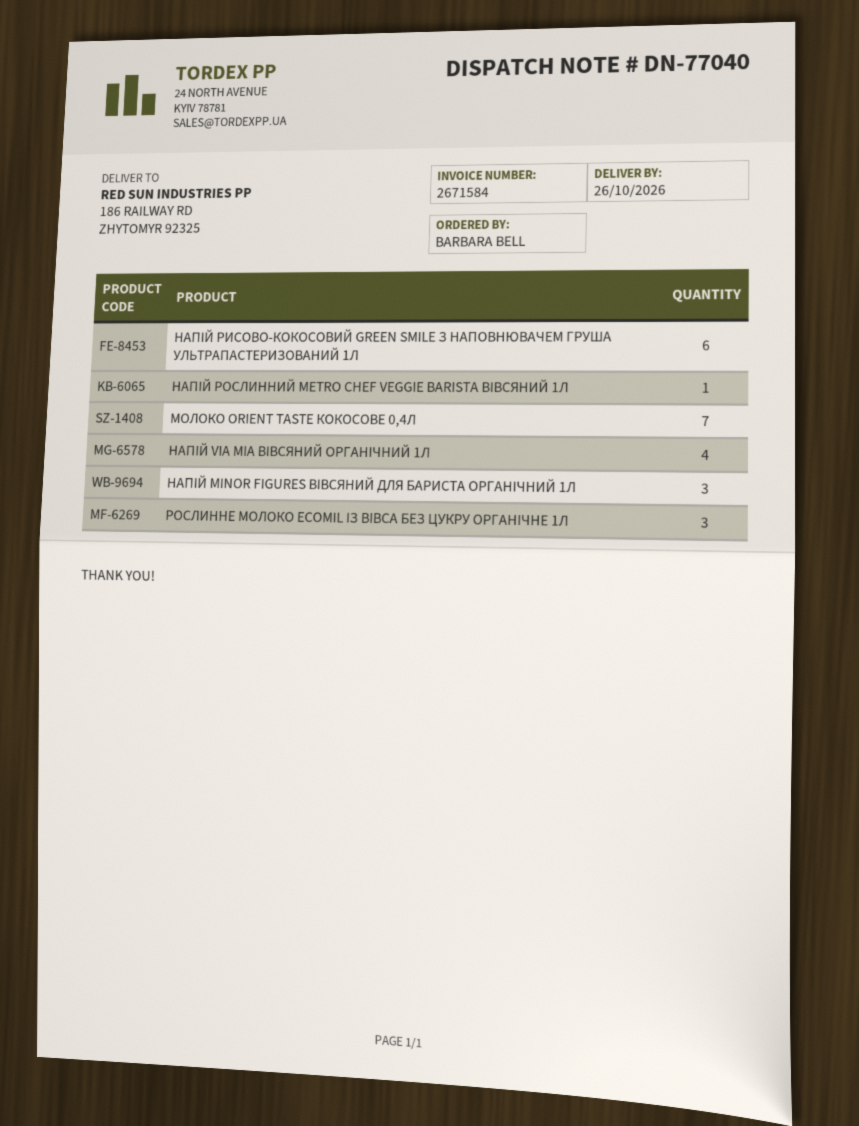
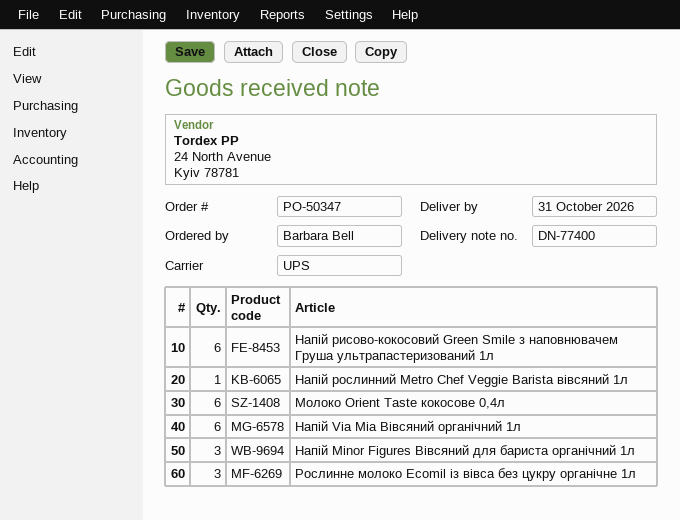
delivery note number: DN-77040 -> DN-77400
delivery date: 2026-10-26 -> 2026-10-31
МОЛОКО ORIENT TASTE КОКОСОВЕ 0,4Л: 7 -> 6
НАПІЙ VIA MIA ВІВСЯНИЙ ОРГАНІЧНИЙ 1Л: 4 -> 6

